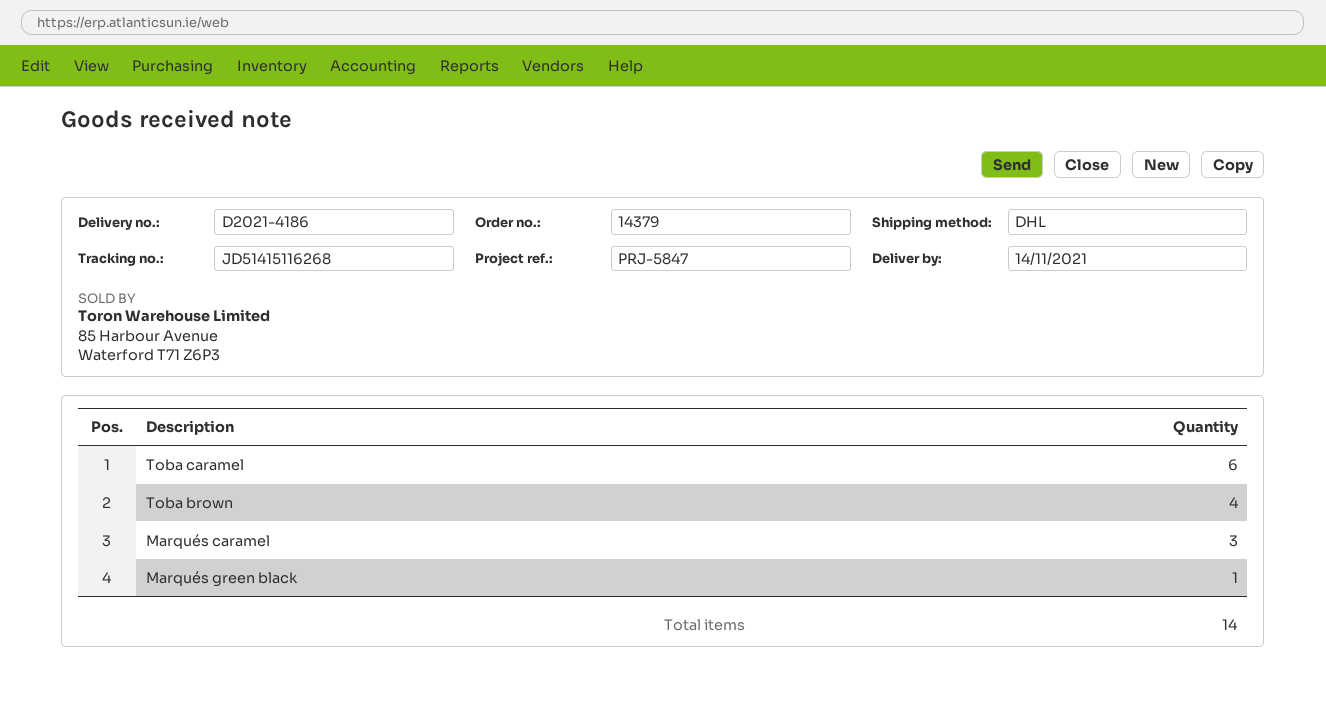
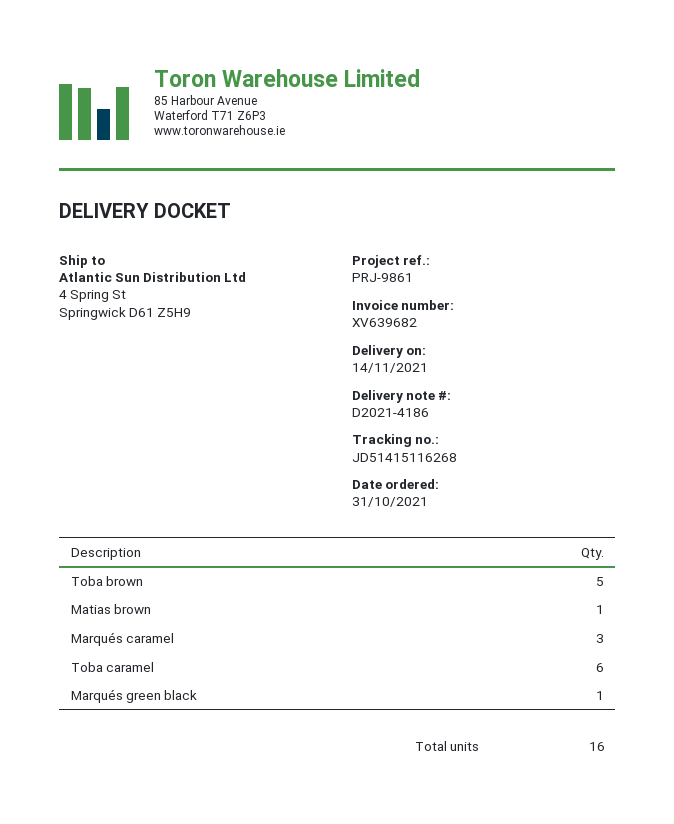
reference: PRJ-5847 -> PRJ-9861
Toba brown: 4 -> 5
Matias brown: none -> 1
total quantity: 14 -> 16

